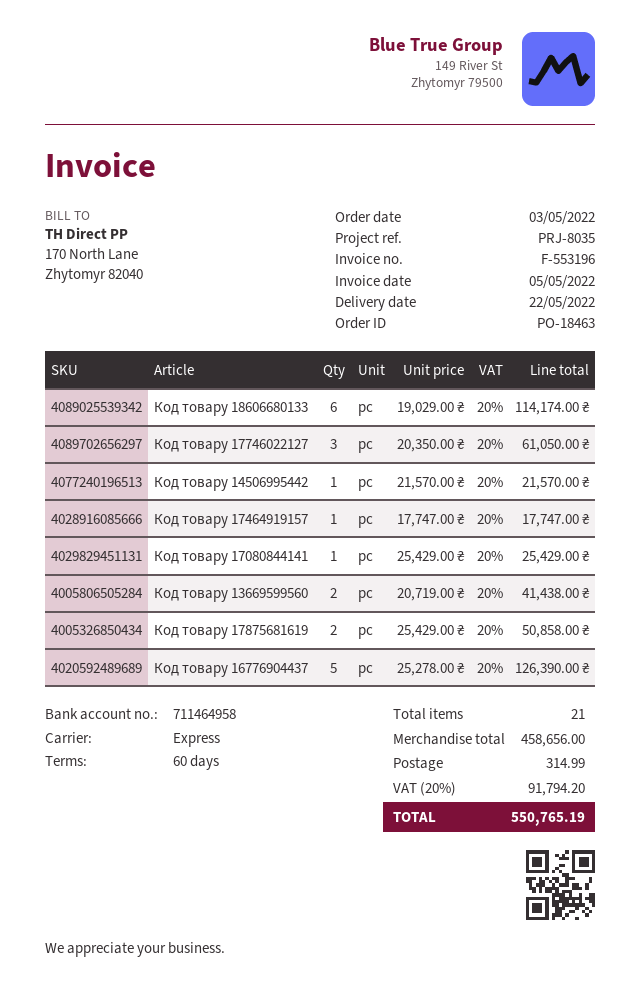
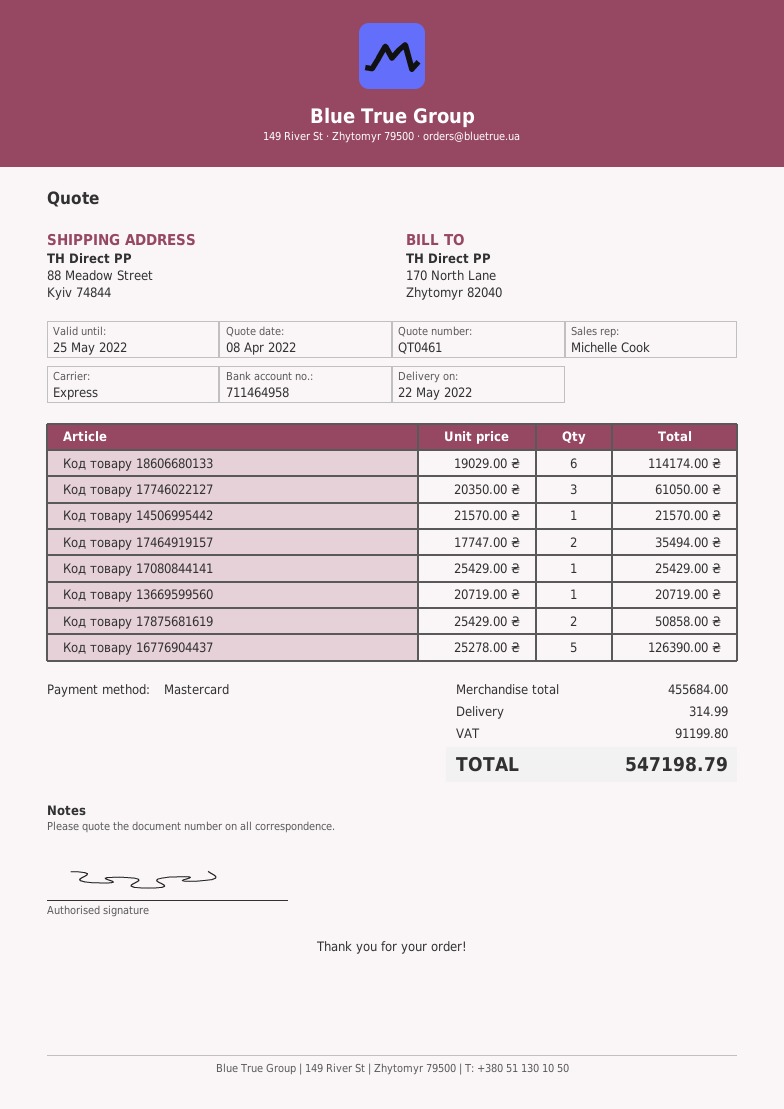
Код товару 17464919157: 1 x 17747.00 = 17747.00 -> 2 x 17747.00 = 35494.00
Код товару 13669599560: 2 x 20719.00 = 41438.00 -> 1 x 20719.00 = 20719.00
subtotal: 458656.00 -> 455684.00
tax: 91794.20 -> 91199.80
total: 550765.19 -> 547198.79

